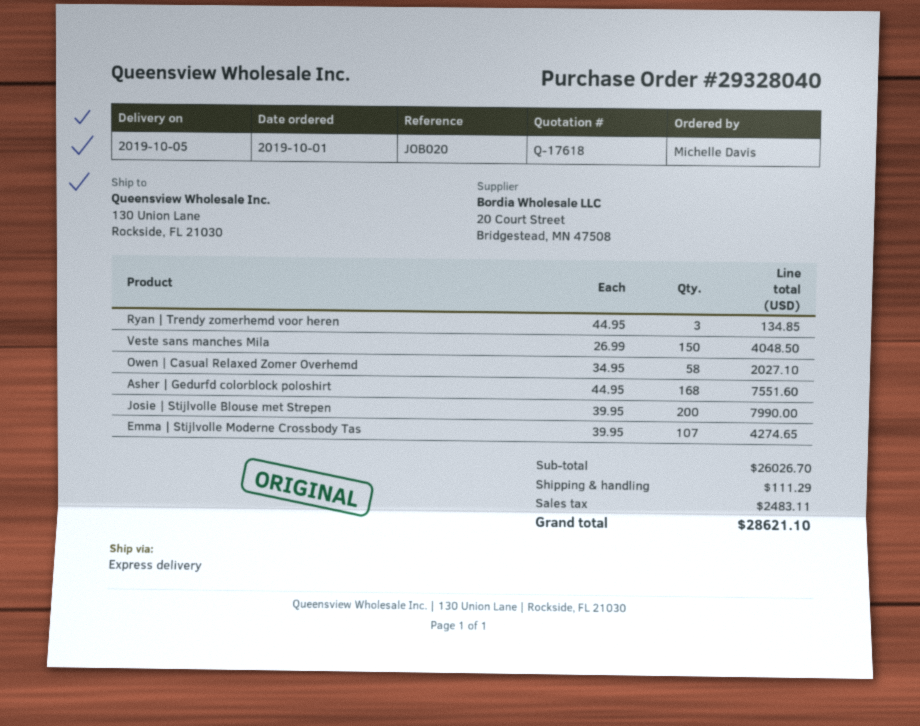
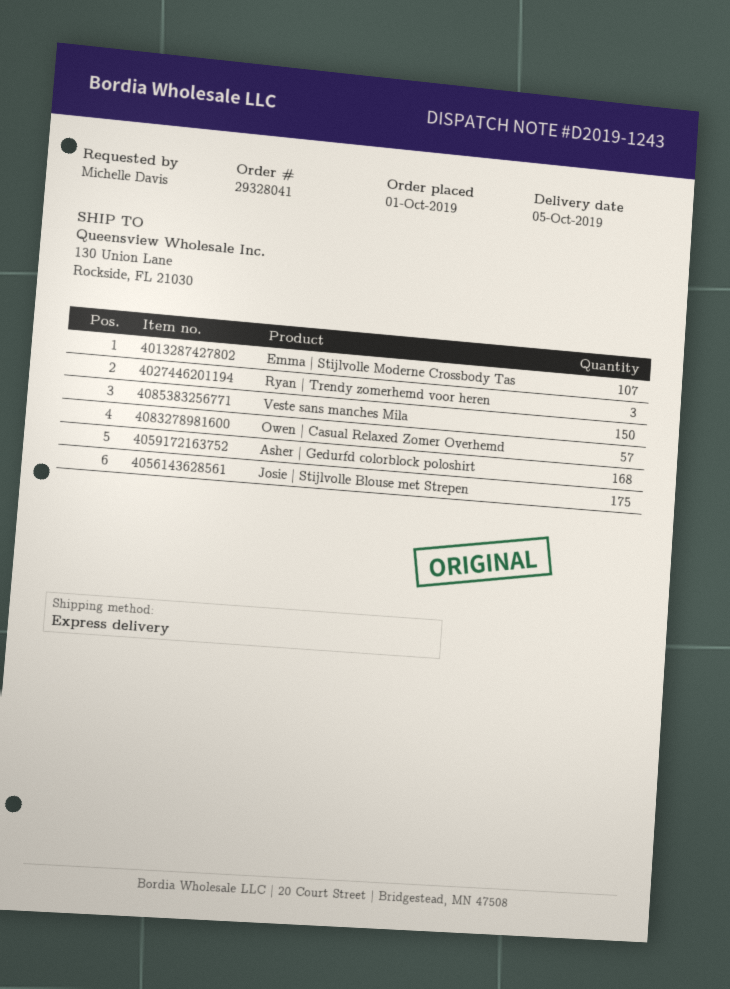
order number: 29328040 -> 29328041
Owen | Casual Relaxed Zomer Overhemd: 58 -> 57
Josie | Stijlvolle Blouse met Strepen: 200 -> 175

